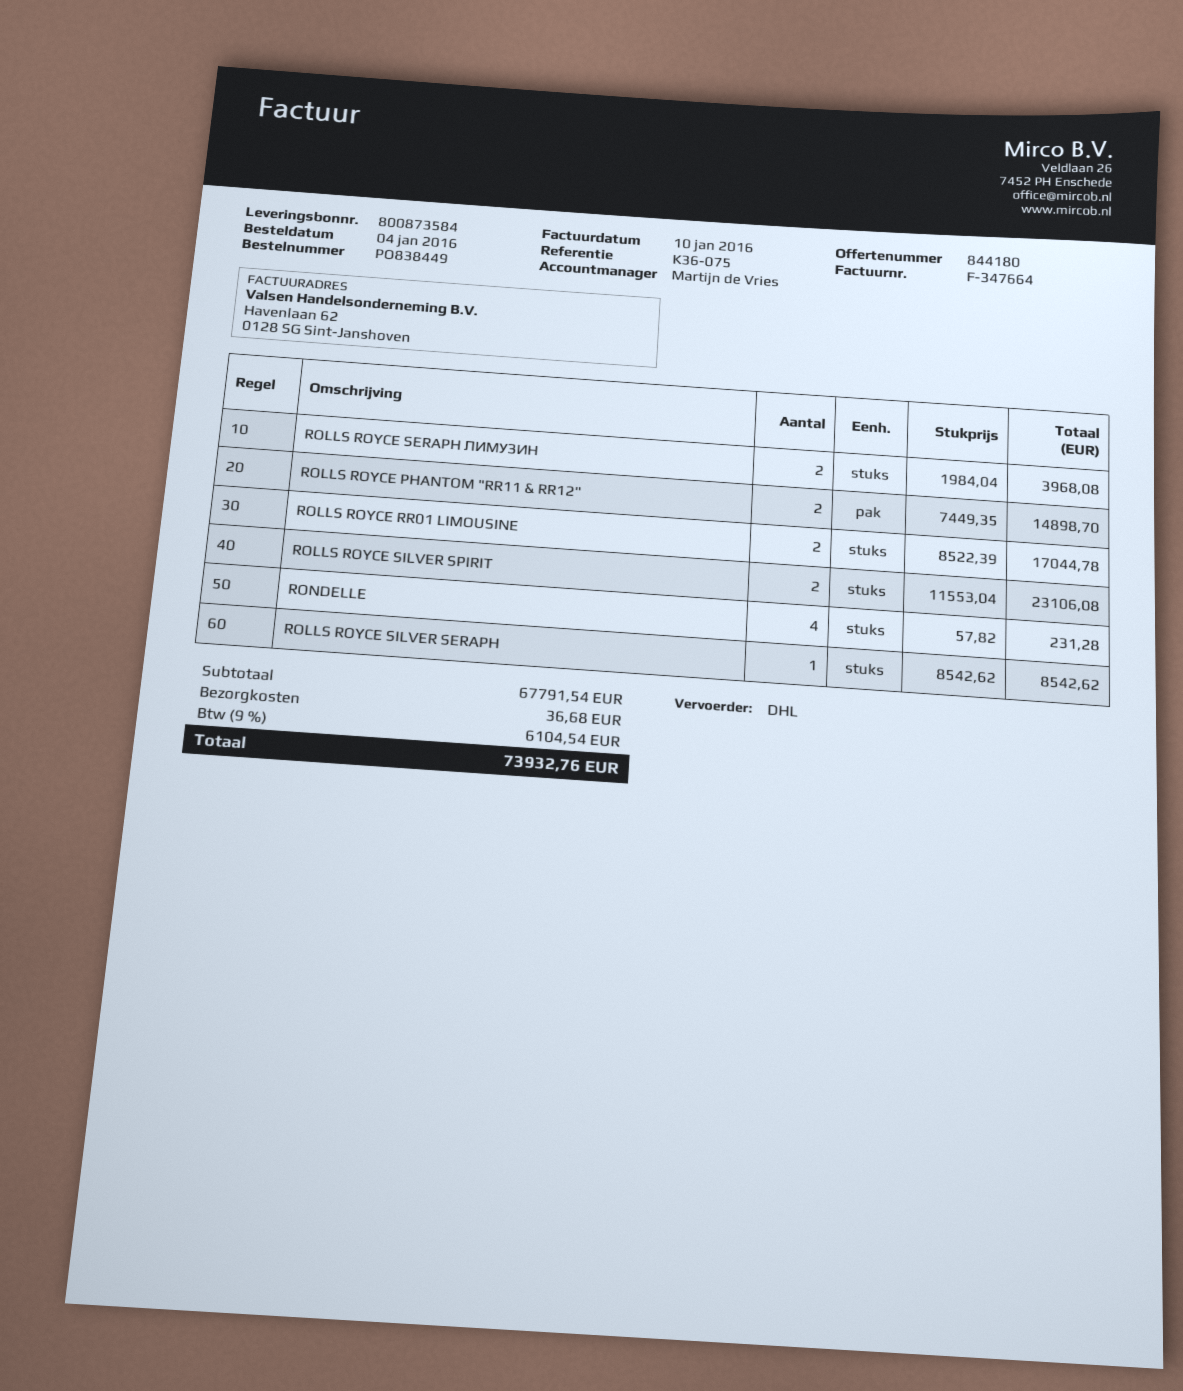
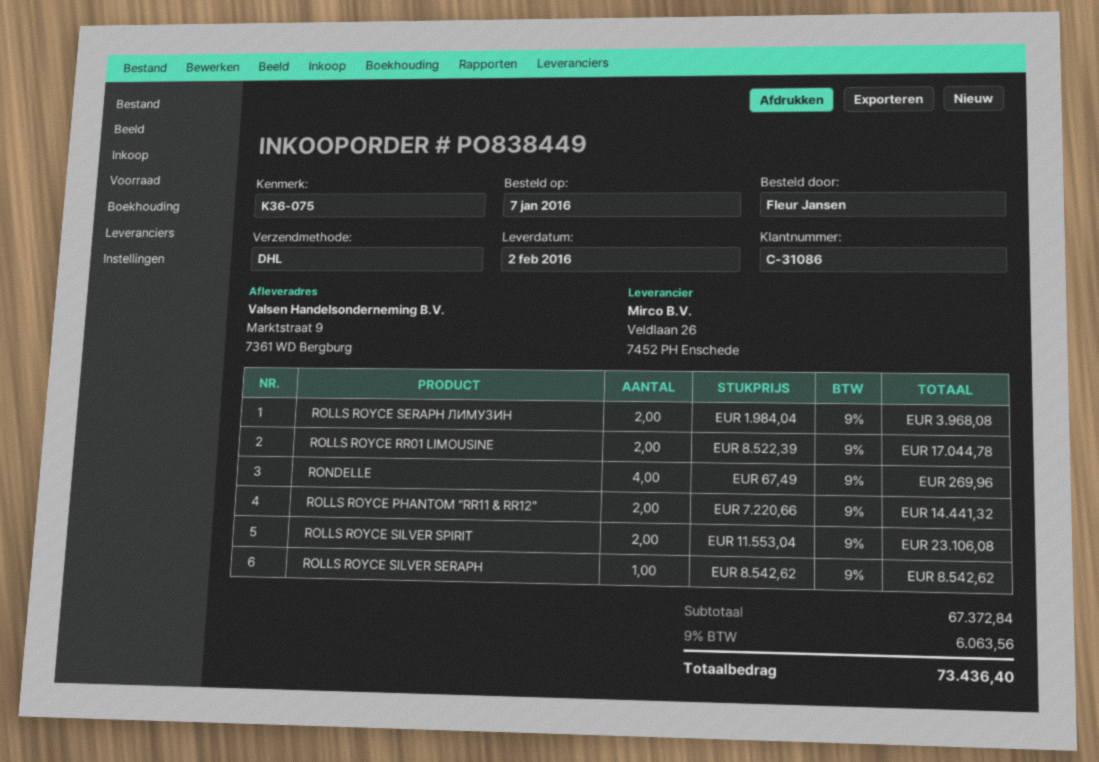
order date: 2016-01-04 -> 2016-01-07
ROLLS ROYCE PHANTOM "RR11 & RR12": 2 x 7449.35 = 14898.70 -> 2 x 7220.66 = 14441.32
RONDELLE: 4 x 57.82 = 231.28 -> 4 x 67.49 = 269.96
subtotal: 67791.54 -> 67372.84
shipping: 36.68 -> none
tax: 9% = 6104.54 -> 9% = 6063.56
total: 73932.76 -> 73436.40

